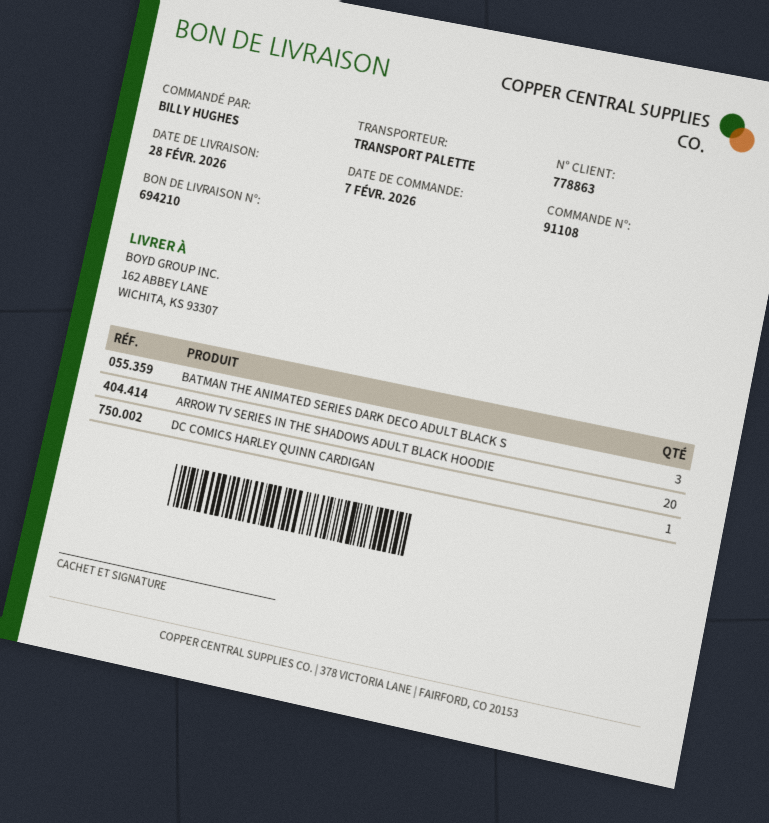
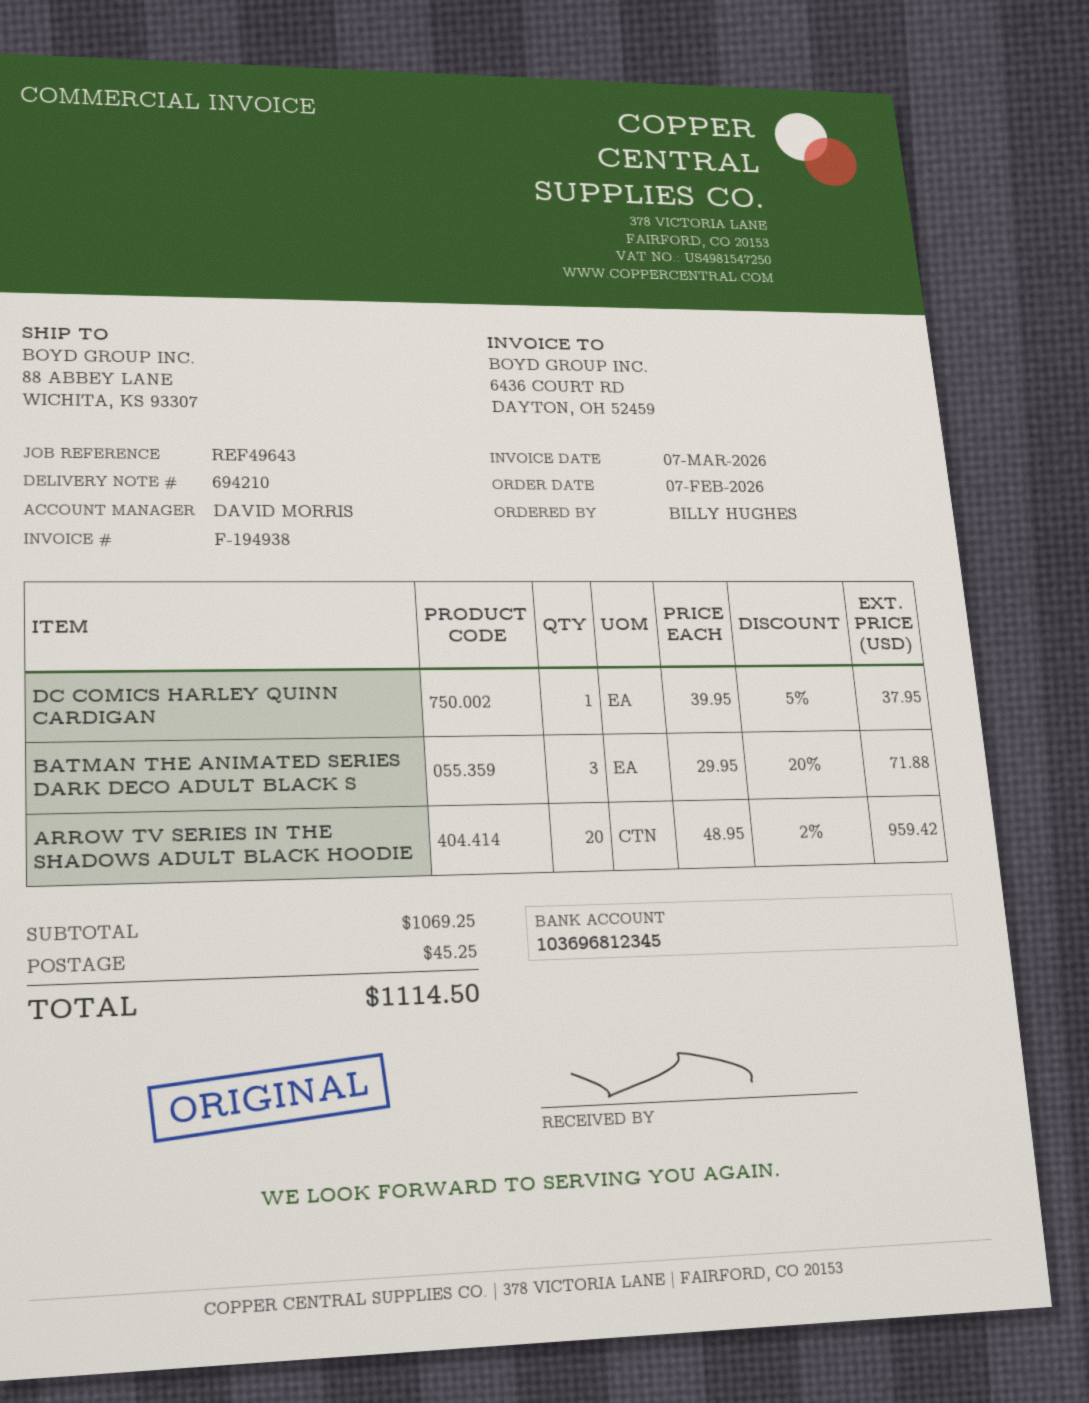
ship to: 162 ABBEY LANE, WICHITA, KS 93307 -> 88 ABBEY LANE, WICHITA, KS 93307

